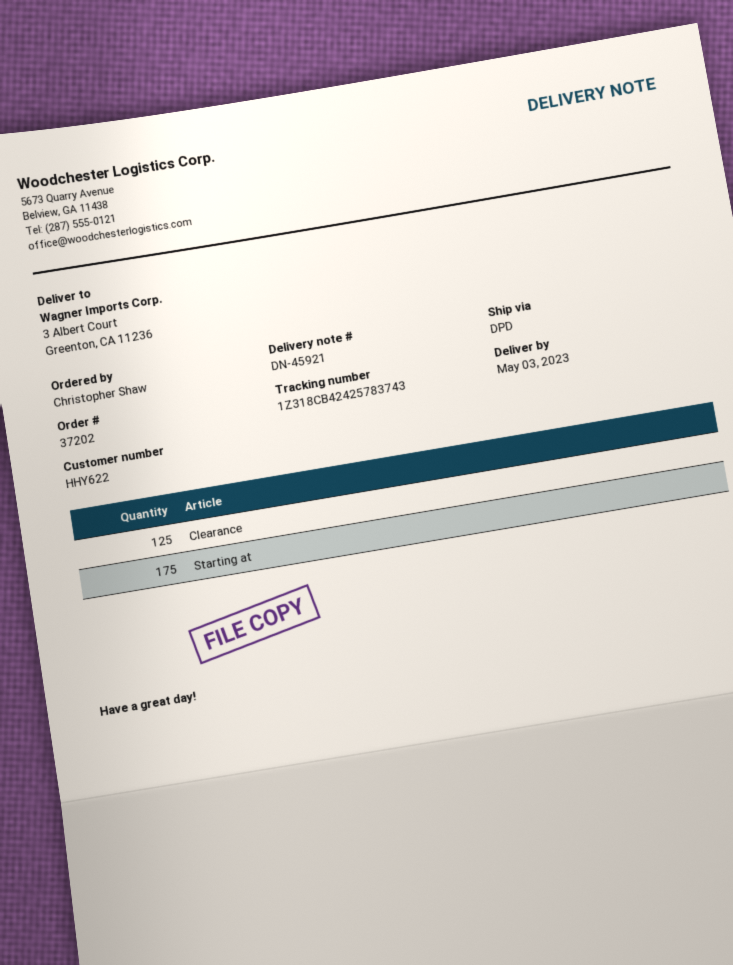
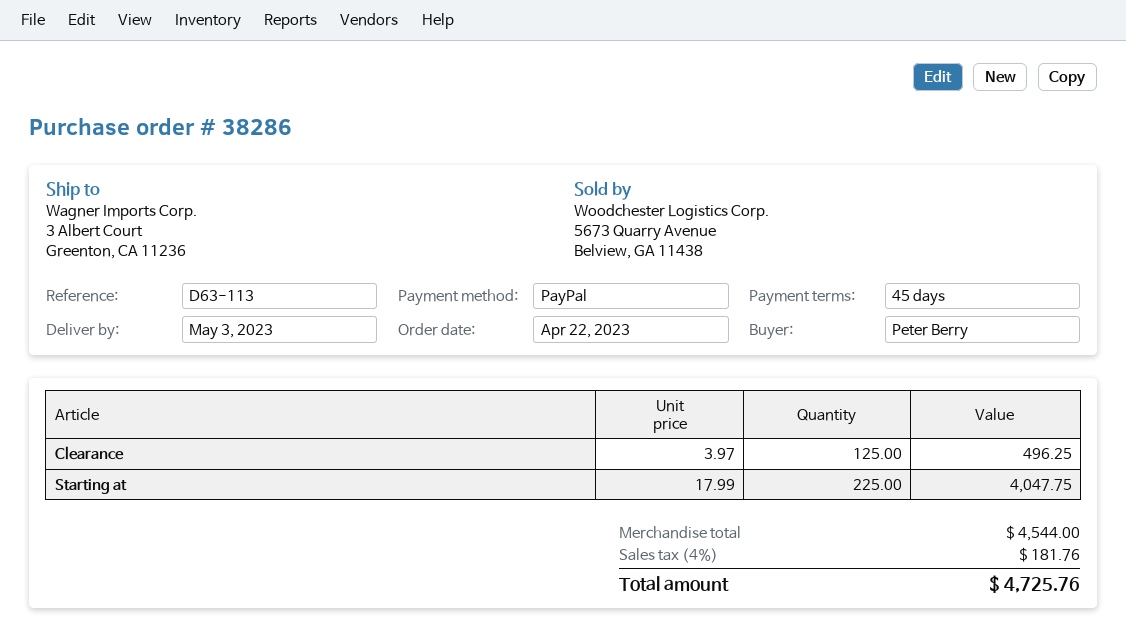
order number: 37202 -> 38286
ordered by: Christopher Shaw -> Peter Berry
Starting at: 175 -> 225

